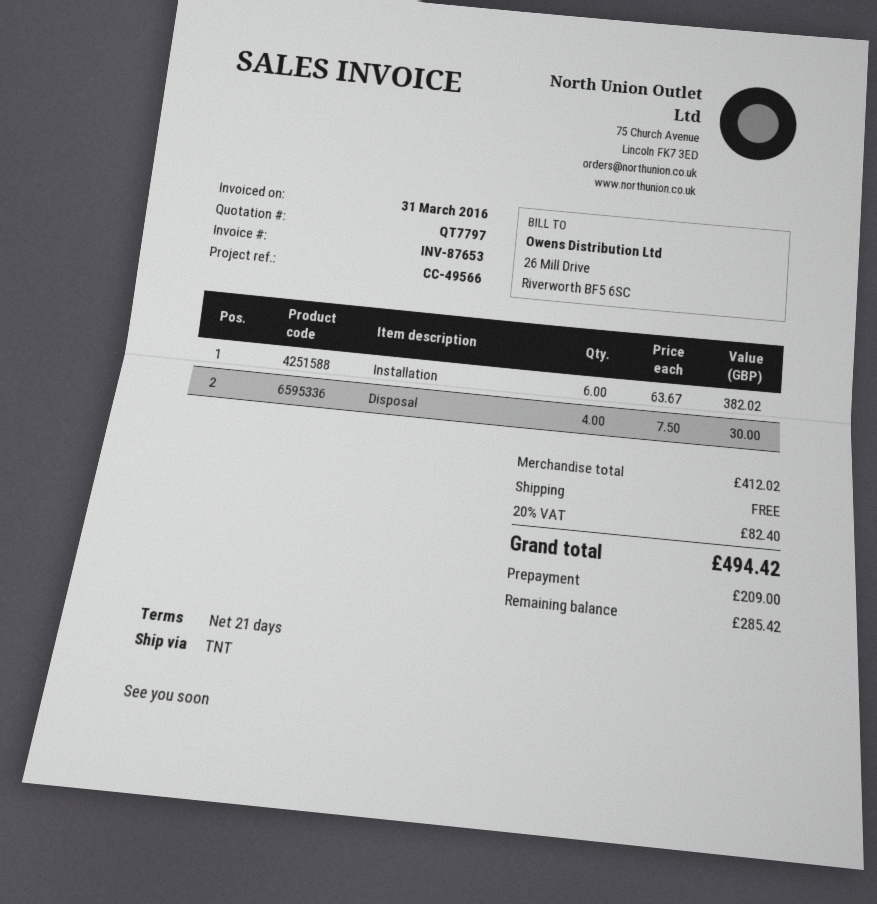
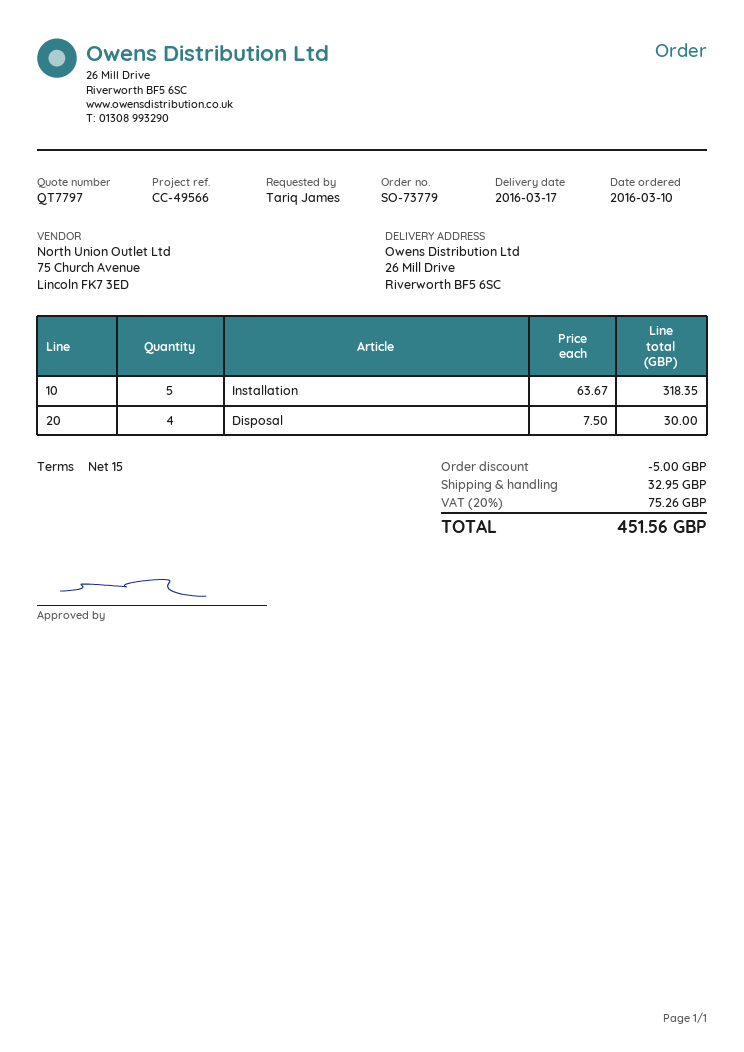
payment terms: 21 days -> 15 days
Installation: 6 x 63.67 = 382.02 -> 5 x 63.67 = 318.35
discount: none -> 5.00
shipping: 0.00 -> 32.95
tax: 20% = 82.40 -> 20% = 75.26
total: 494.42 -> 451.56

